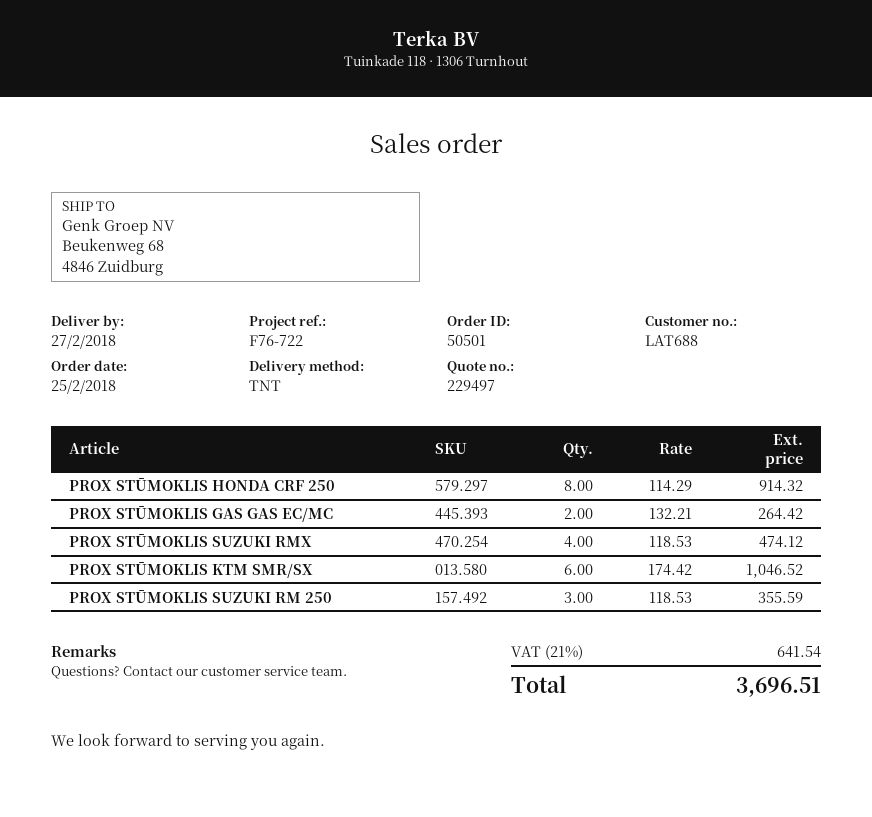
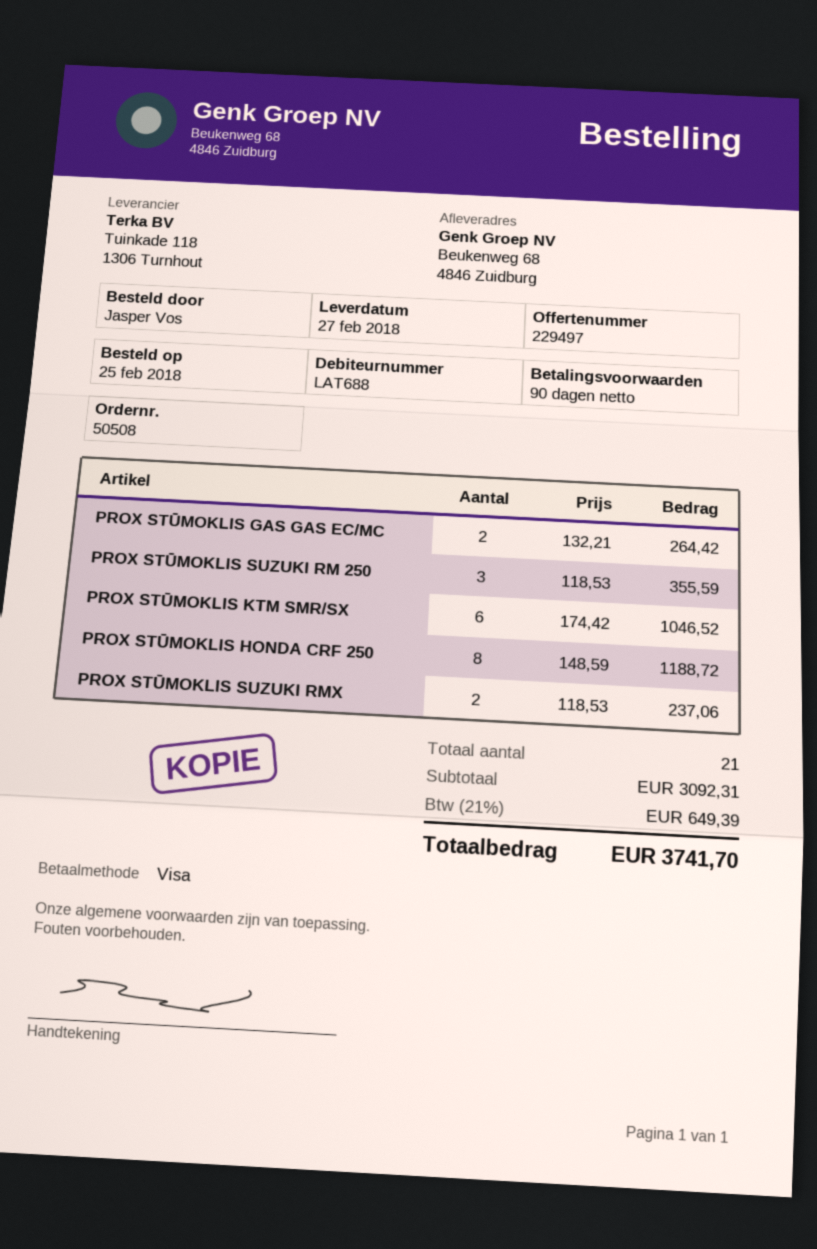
order number: 50501 -> 50508
PROX STŪMOKLIS HONDA CRF 250: 8 x 114.29 = 914.32 -> 8 x 148.59 = 1188.72
PROX STŪMOKLIS SUZUKI RMX: 4 x 118.53 = 474.12 -> 2 x 118.53 = 237.06
tax: 21% = 641.54 -> 21% = 649.39
total: 3696.51 -> 3741.70

